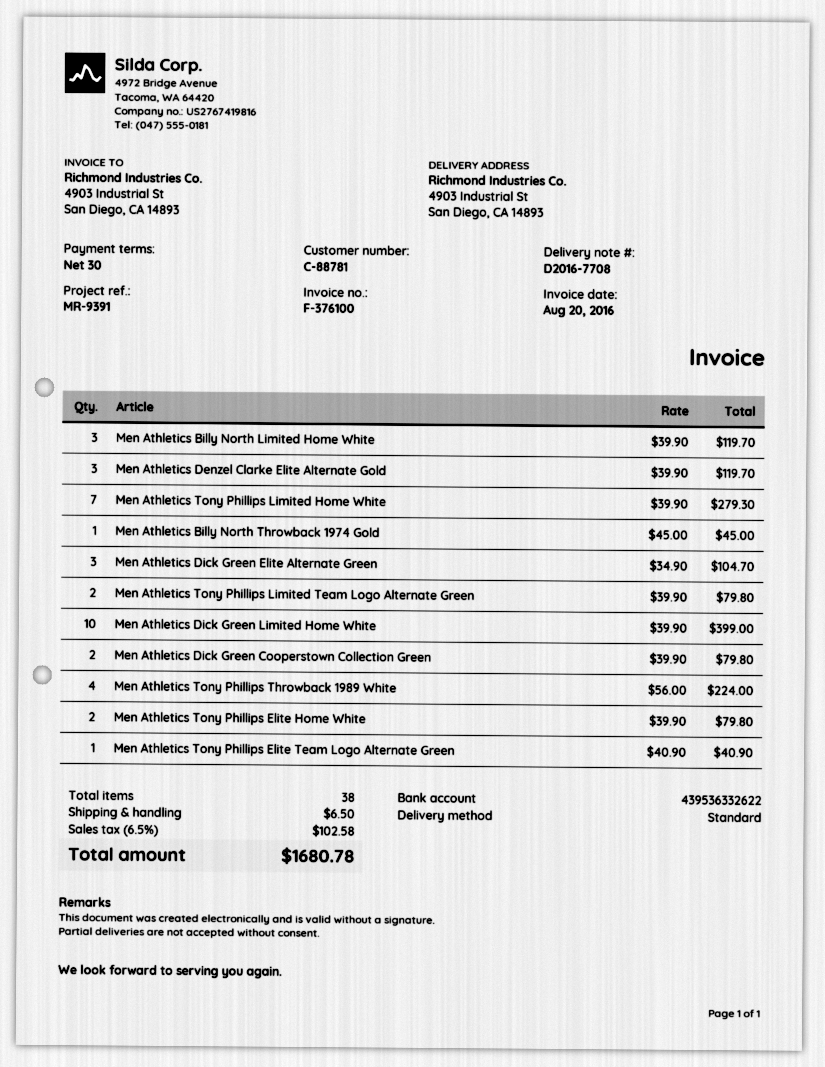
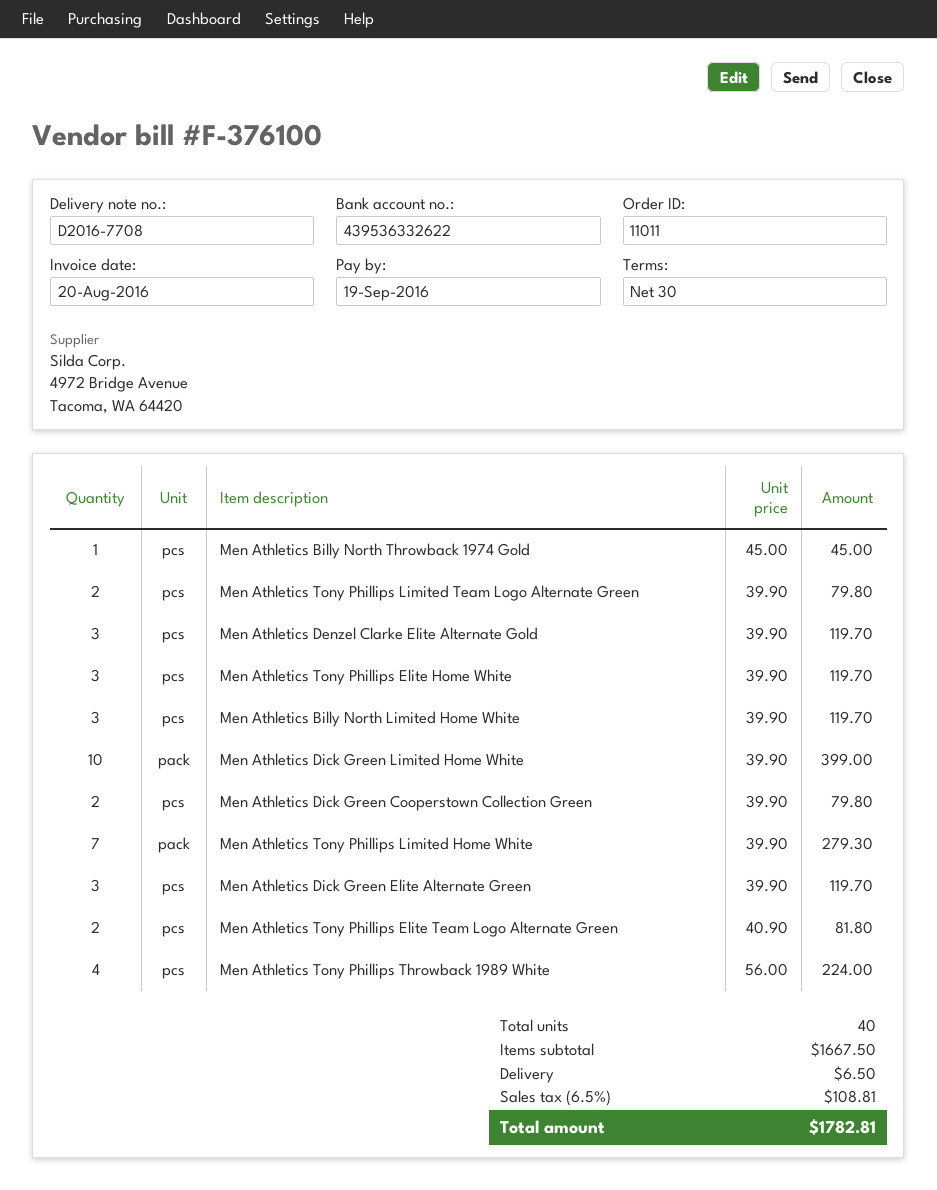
Men Athletics Dick Green Elite Alternate Green: 3 x 34.90 = 104.70 -> 3 x 39.90 = 119.70
Men Athletics Tony Phillips Elite Home White: 2 x 39.90 = 79.80 -> 3 x 39.90 = 119.70
Men Athletics Tony Phillips Elite Team Logo Alternate Green: 1 x 40.90 = 40.90 -> 2 x 40.90 = 81.80
total quantity: 38 -> 40
tax: 6.5% = 102.58 -> 6.5% = 108.81
total: 1680.78 -> 1782.81

